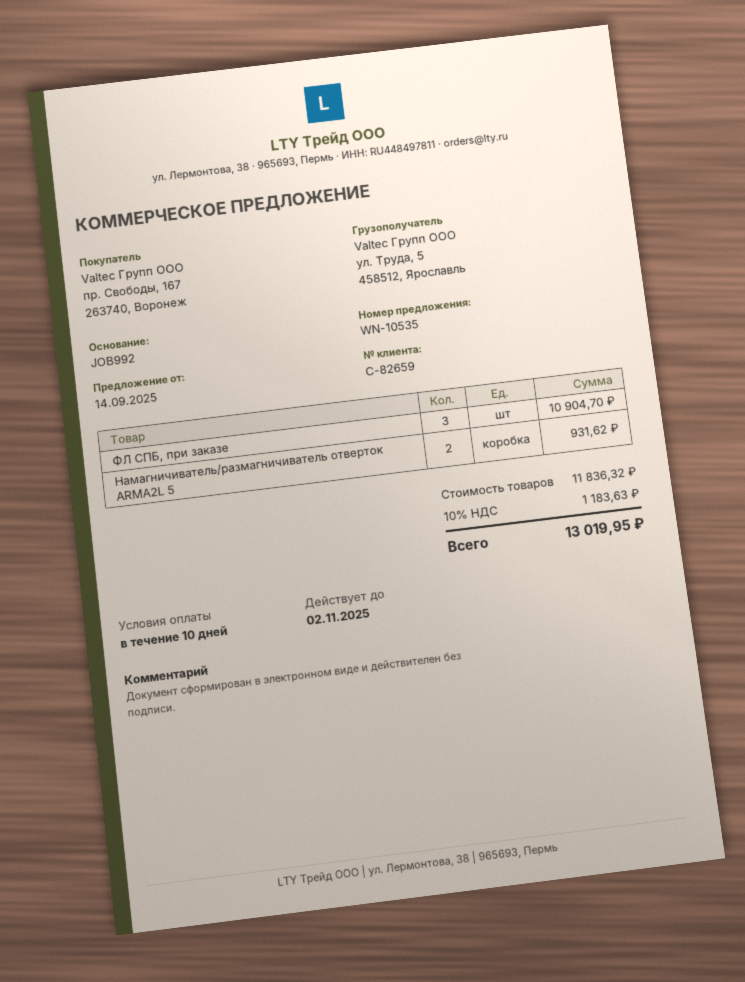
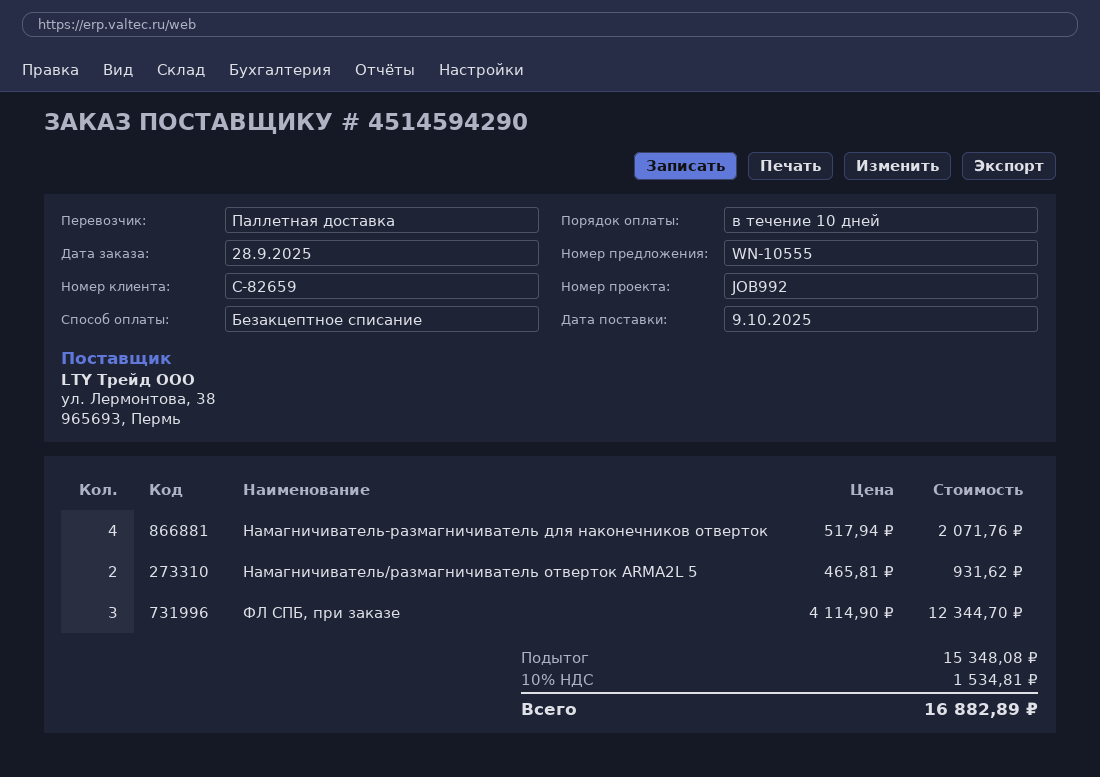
quote number: WN-10535 -> WN-10555
ФЛ СПБ, при заказе: 3 for 10904.70 -> 3 for 12344.70
Намагничиватель-размагничиватель для наконечников отверток: none -> 4 for 2071.76
subtotal: 11836.32 -> 15348.08
tax: 10% = 1183.63 -> 10% = 1534.81
total: 13019.95 -> 16882.89

